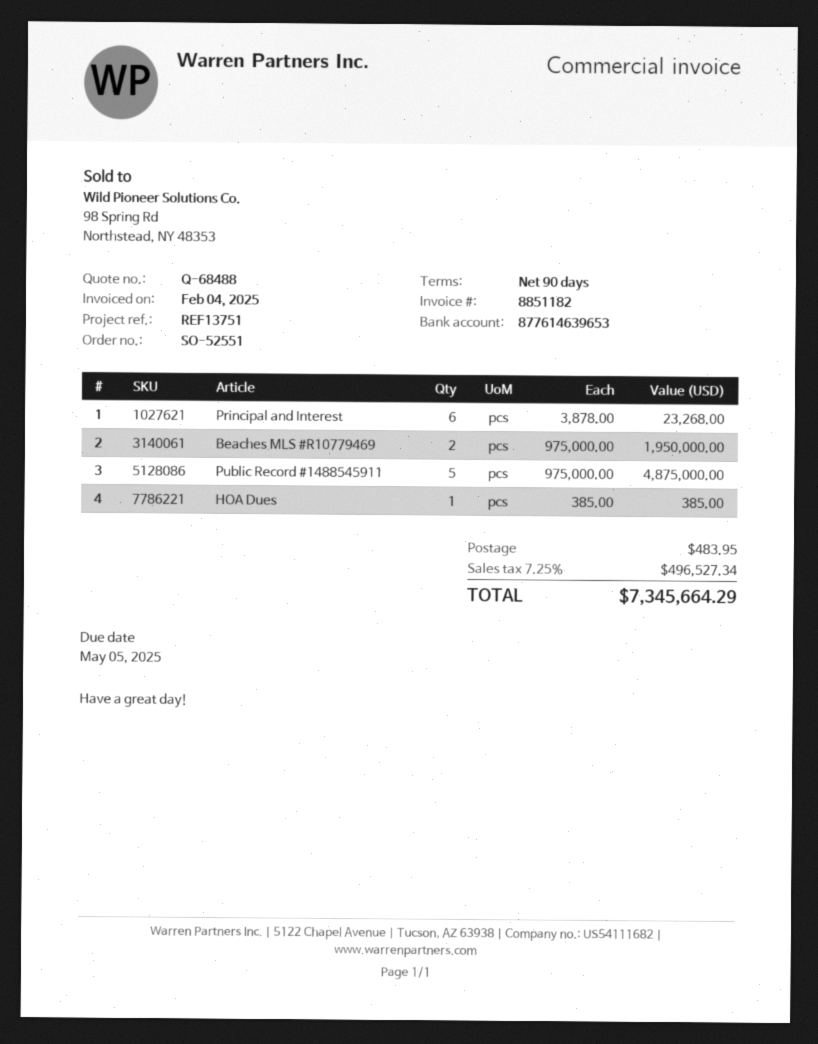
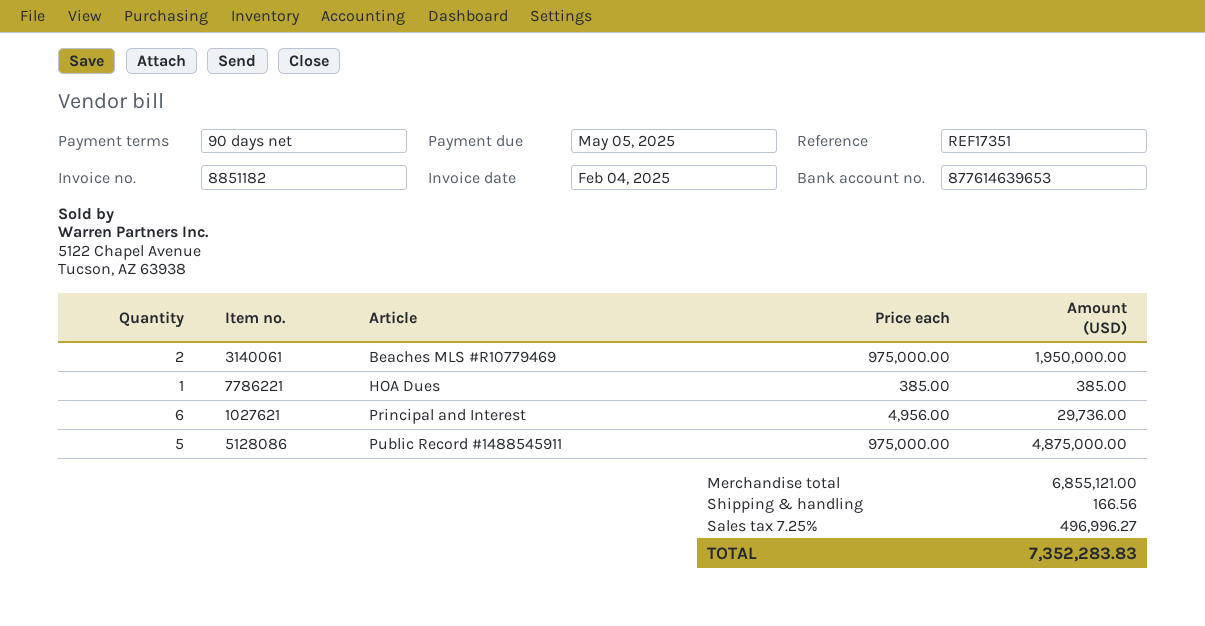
reference: REF13751 -> REF17351
Principal and Interest: 6 x 3878.00 = 23268.00 -> 6 x 4956.00 = 29736.00
shipping: 483.95 -> 166.56
tax: 7.25% = 496527.34 -> 7.25% = 496996.27
total: 7345664.29 -> 7352283.83

